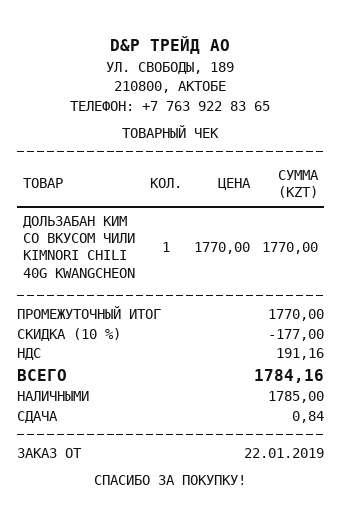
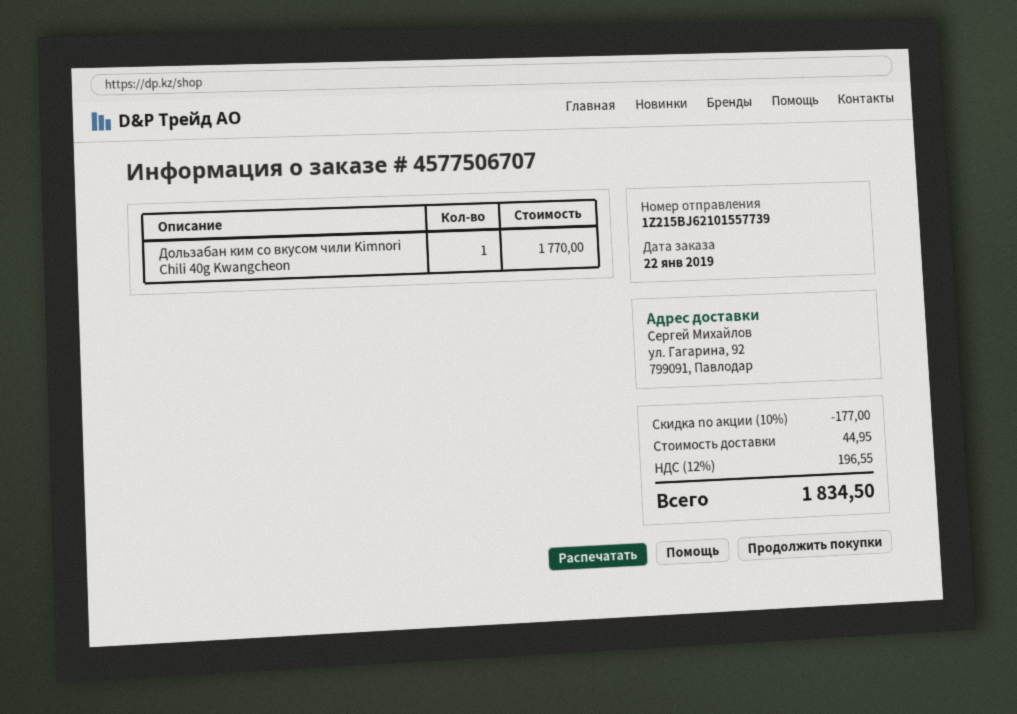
shipping: none -> 44.95
tax: 191.16 -> 196.55
total: 1784.16 -> 1834.50

